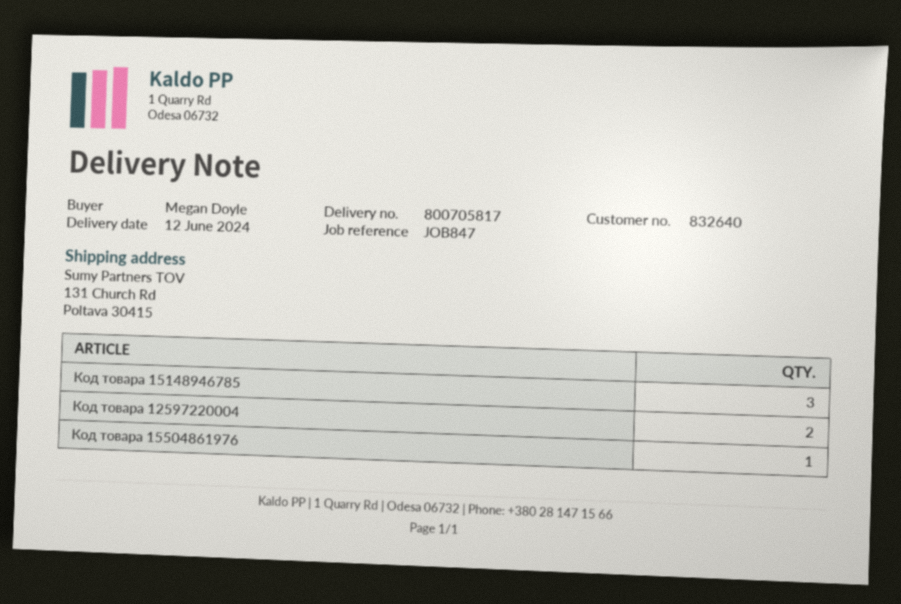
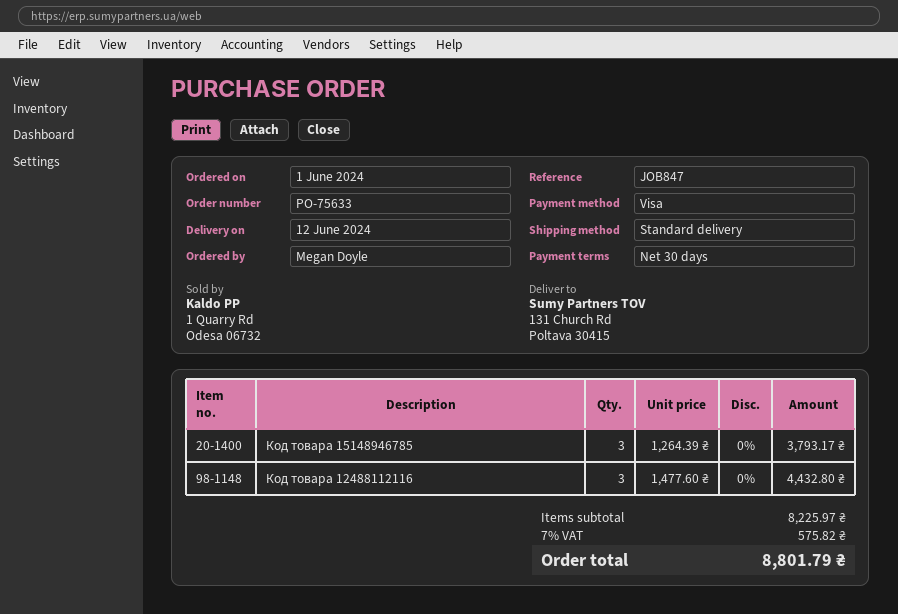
Код товара 12597220004: 2 -> none
Код товара 15504861976: 1 -> none
Код товара 12488112116: none -> 3

